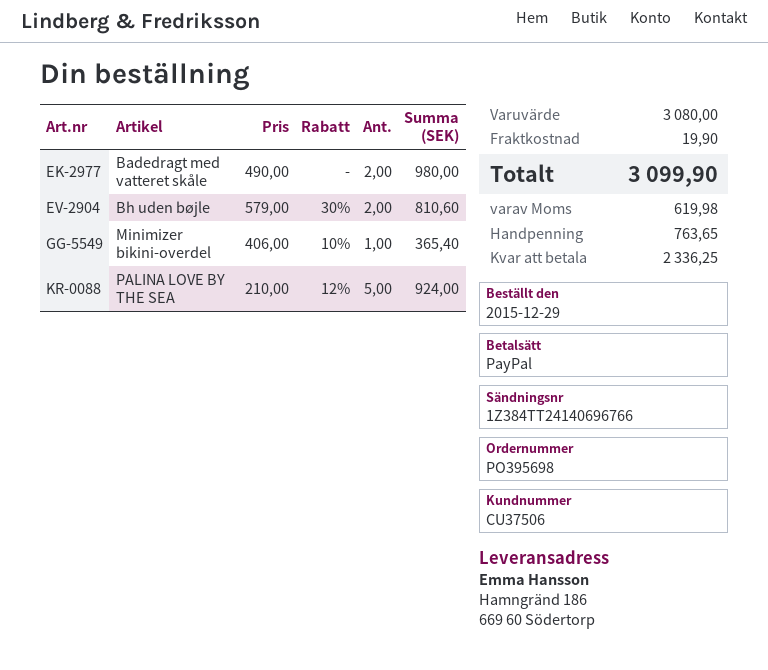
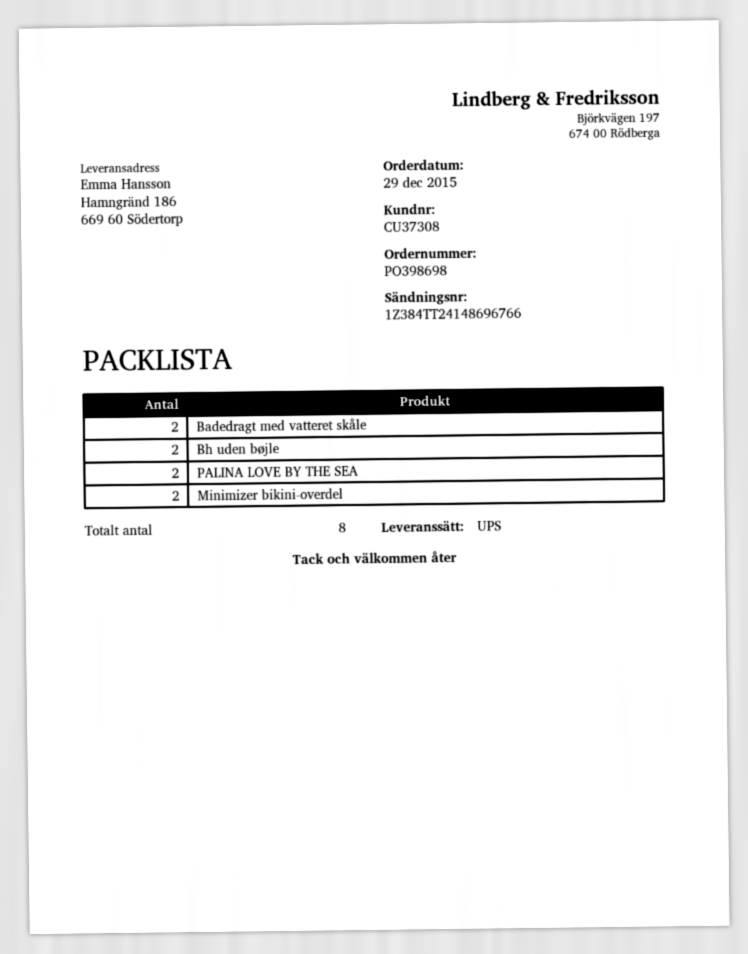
order number: PO395698 -> PO398698
customer number: CU37506 -> CU37308
tracking number: 1Z384TT24140696766 -> 1Z384TT24148696766
Minimizer bikini-overdel: 1 -> 2
PALINA LOVE BY THE SEA: 5 -> 2

